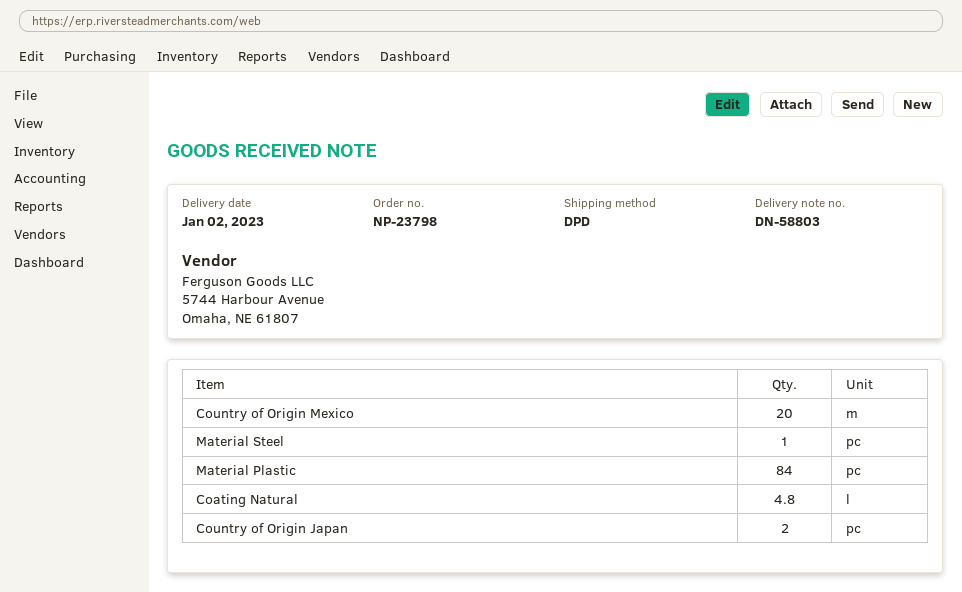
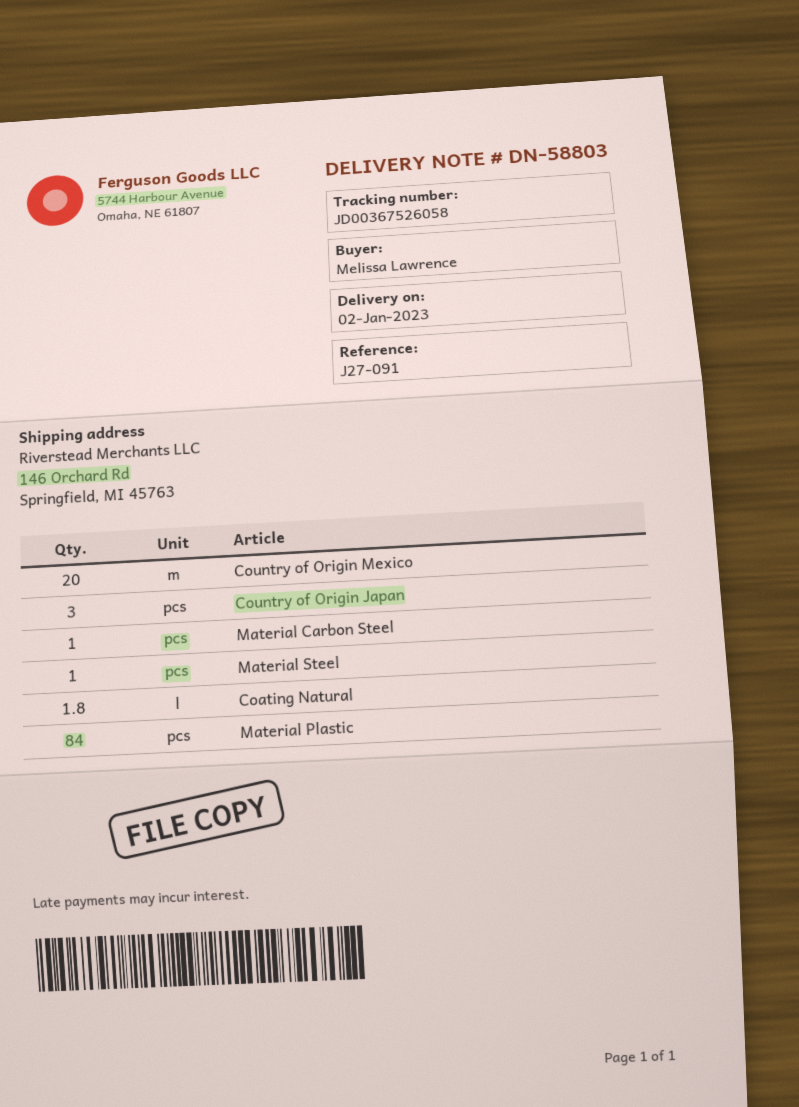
Coating Natural: 4.8 -> 1.8
Country of Origin Japan: 2 -> 3
Material Carbon Steel: none -> 1

